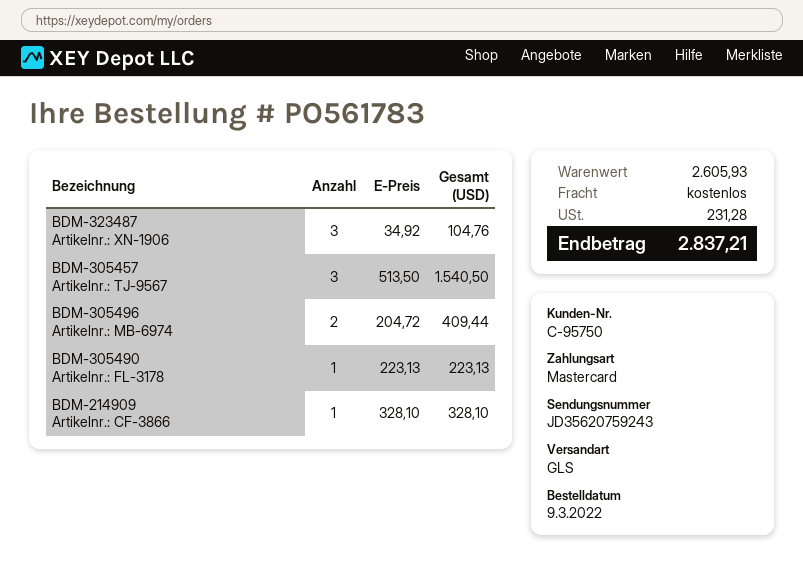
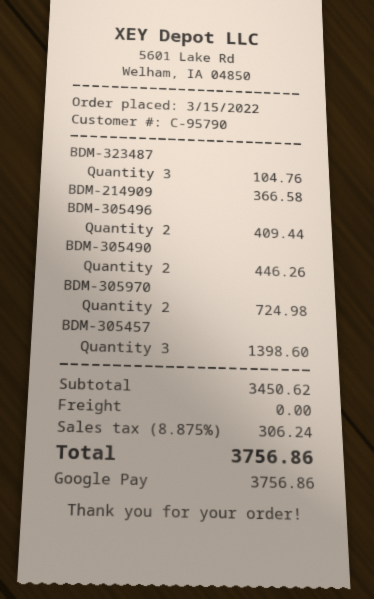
order date: 2022-03-09 -> 2022-03-15
customer number: C-95750 -> C-95790
payment method: Mastercard -> Google Pay
BDM-305457: 3 for 1540.50 -> 3 for 1398.60
BDM-305490: 1 for 223.13 -> 2 for 446.26
BDM-214909: 1 for 328.10 -> 1 for 366.58
BDM-305970: none -> 2 for 724.98
subtotal: 2605.93 -> 3450.62
tax: 231.28 -> 306.24
total: 2837.21 -> 3756.86

